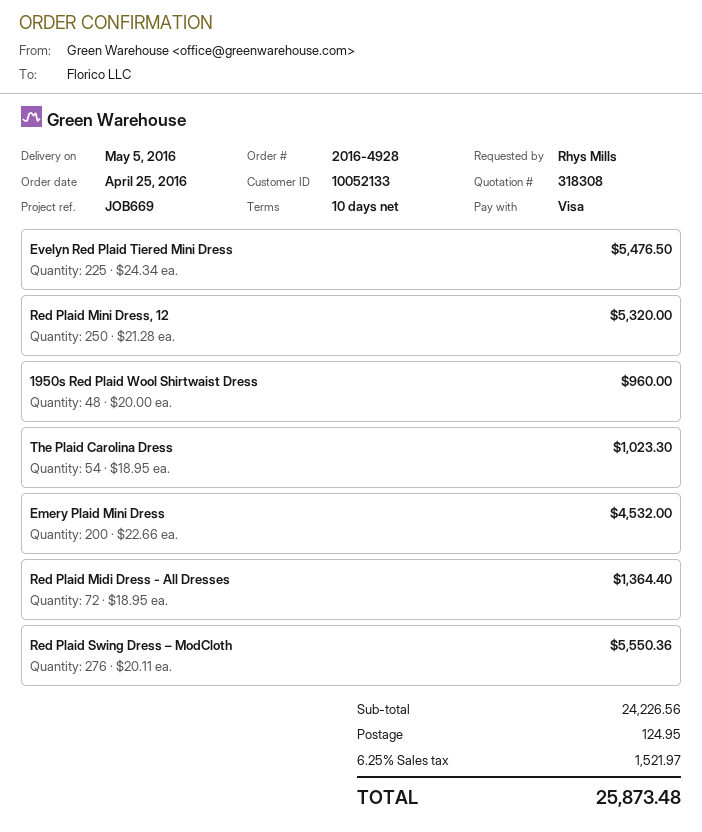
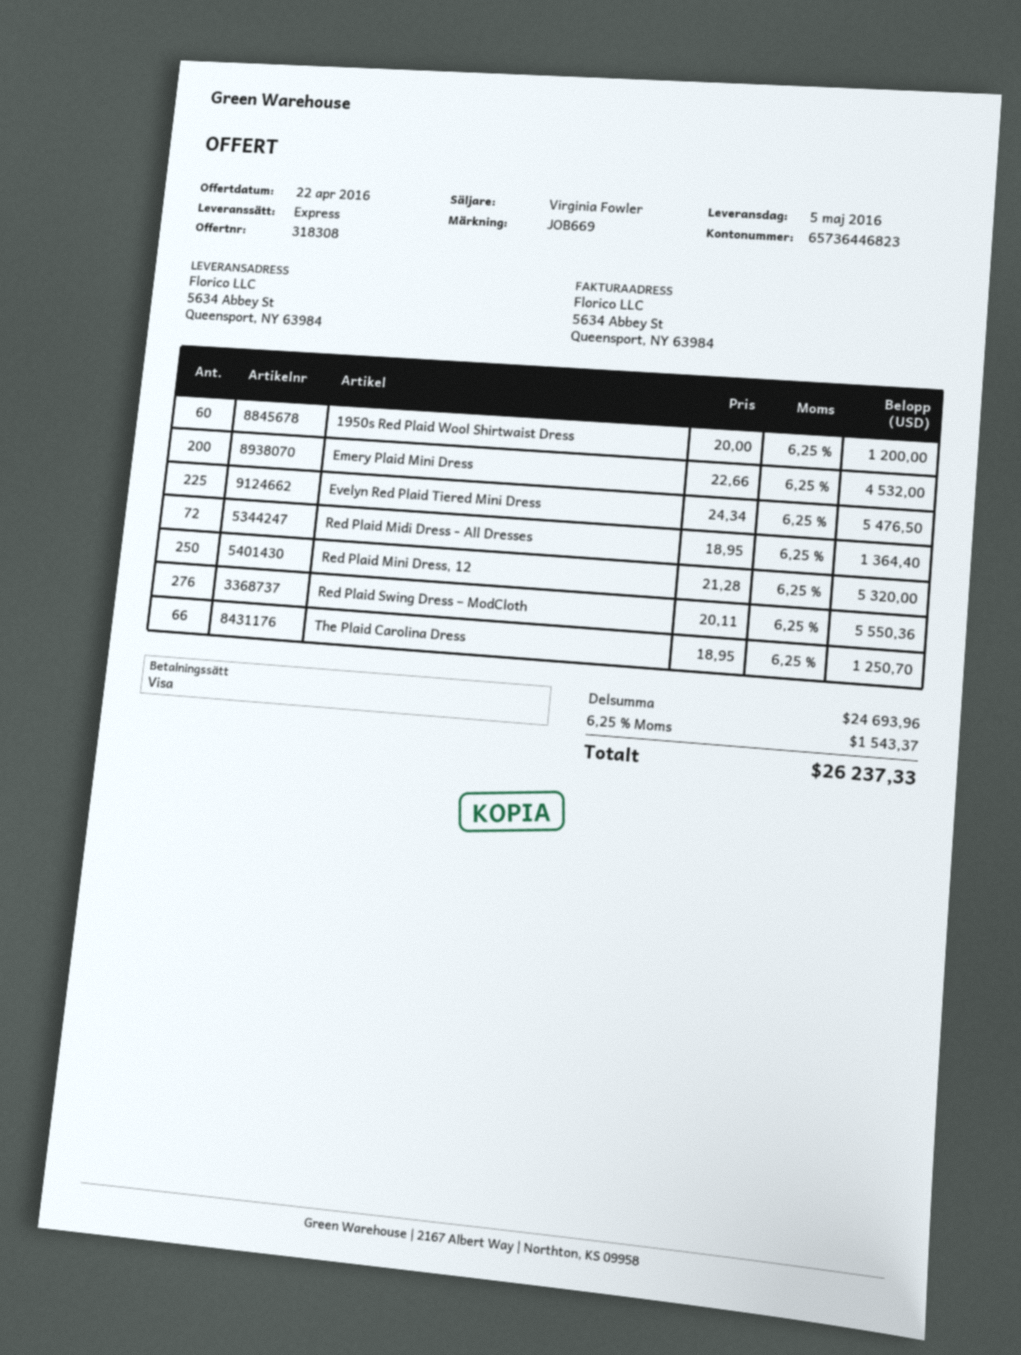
1950s Red Plaid Wool Shirtwaist Dress: 48 x 20.00 = 960.00 -> 60 x 20.00 = 1200.00
The Plaid Carolina Dress: 54 x 18.95 = 1023.30 -> 66 x 18.95 = 1250.70
subtotal: 24226.56 -> 24693.96
shipping: 124.95 -> none
tax: 6.25% = 1521.97 -> 6.25% = 1543.37
total: 25873.48 -> 26237.33

